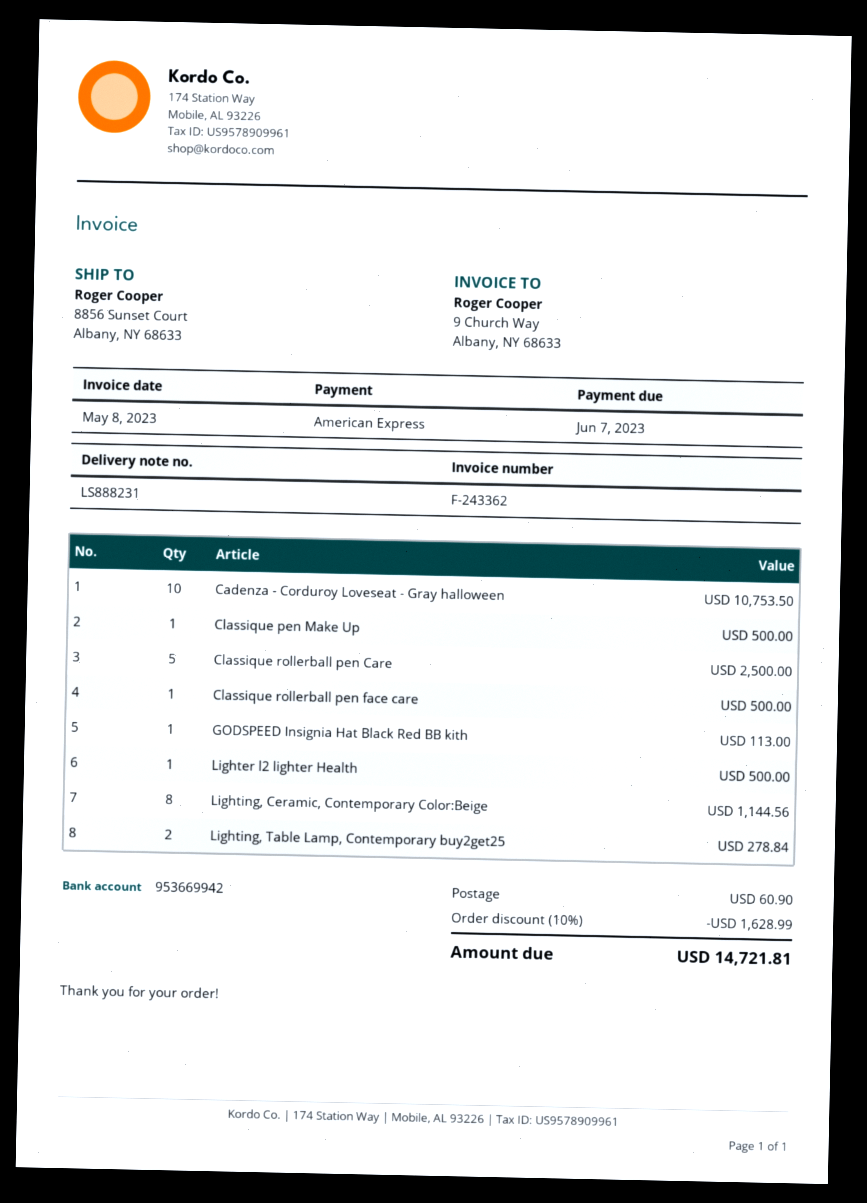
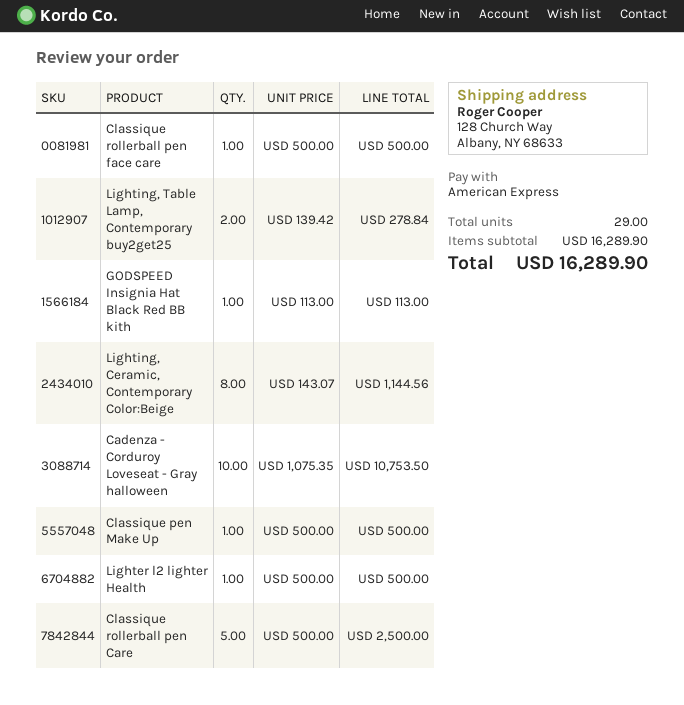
ship to: 8856 Sunset Court, Albany, NY 68633 -> 128 Church Way, Albany, NY 68633
discount: 10% = 1628.99 -> none
shipping: 60.90 -> none
total: 14721.81 -> 16289.90

